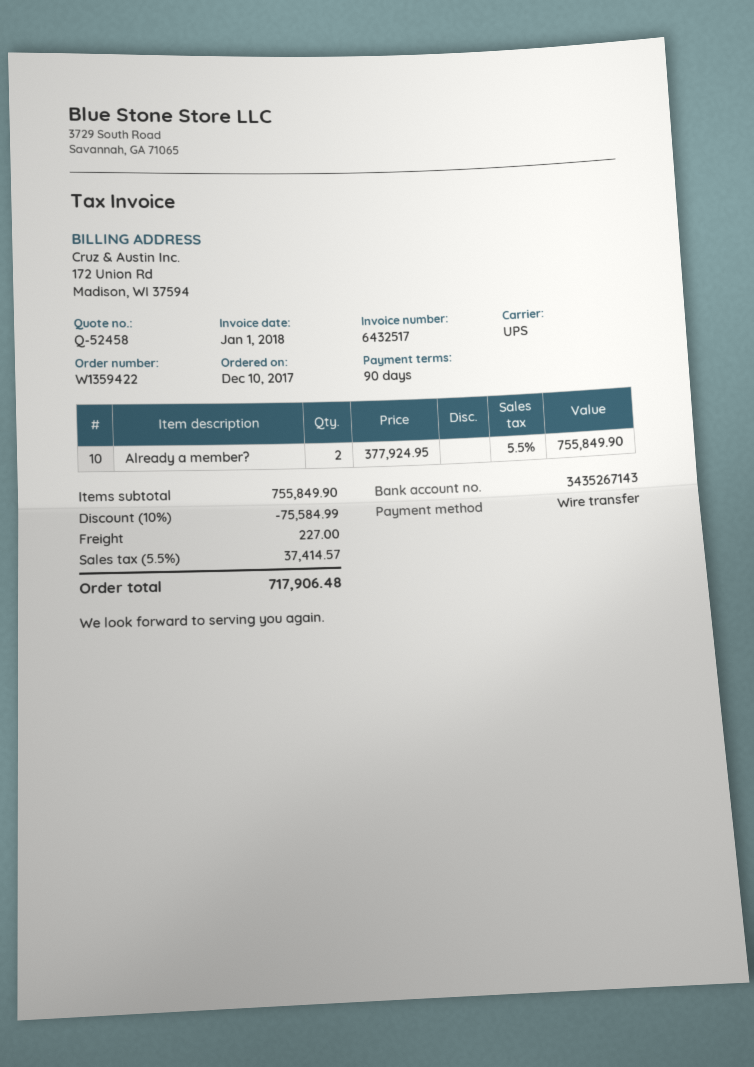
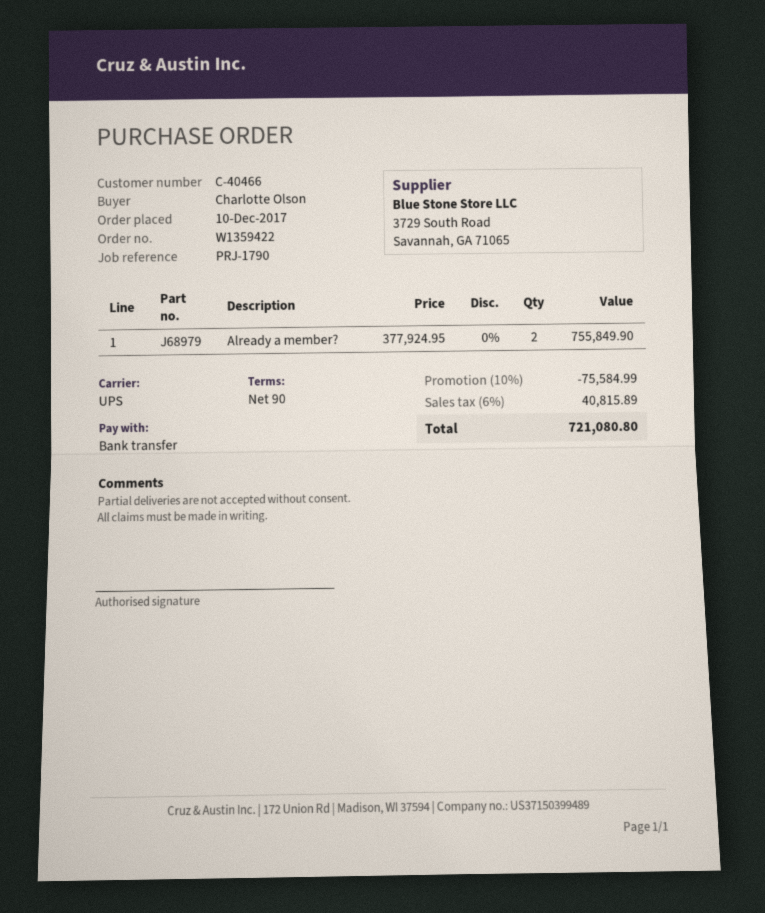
shipping: 227.00 -> none
tax: 5.5% = 37414.57 -> 6% = 40815.89
total: 717906.48 -> 721080.80

